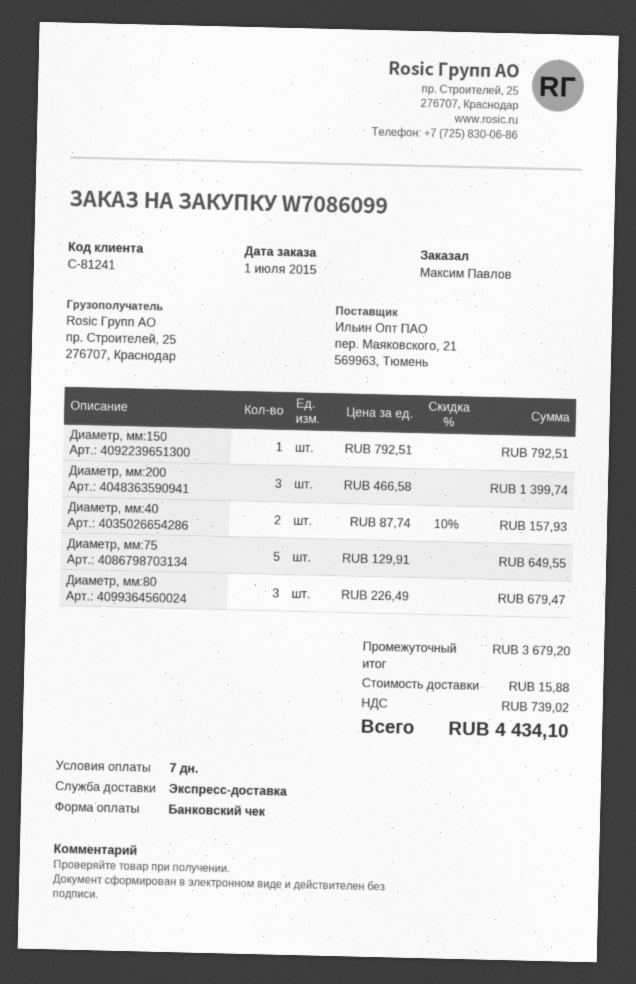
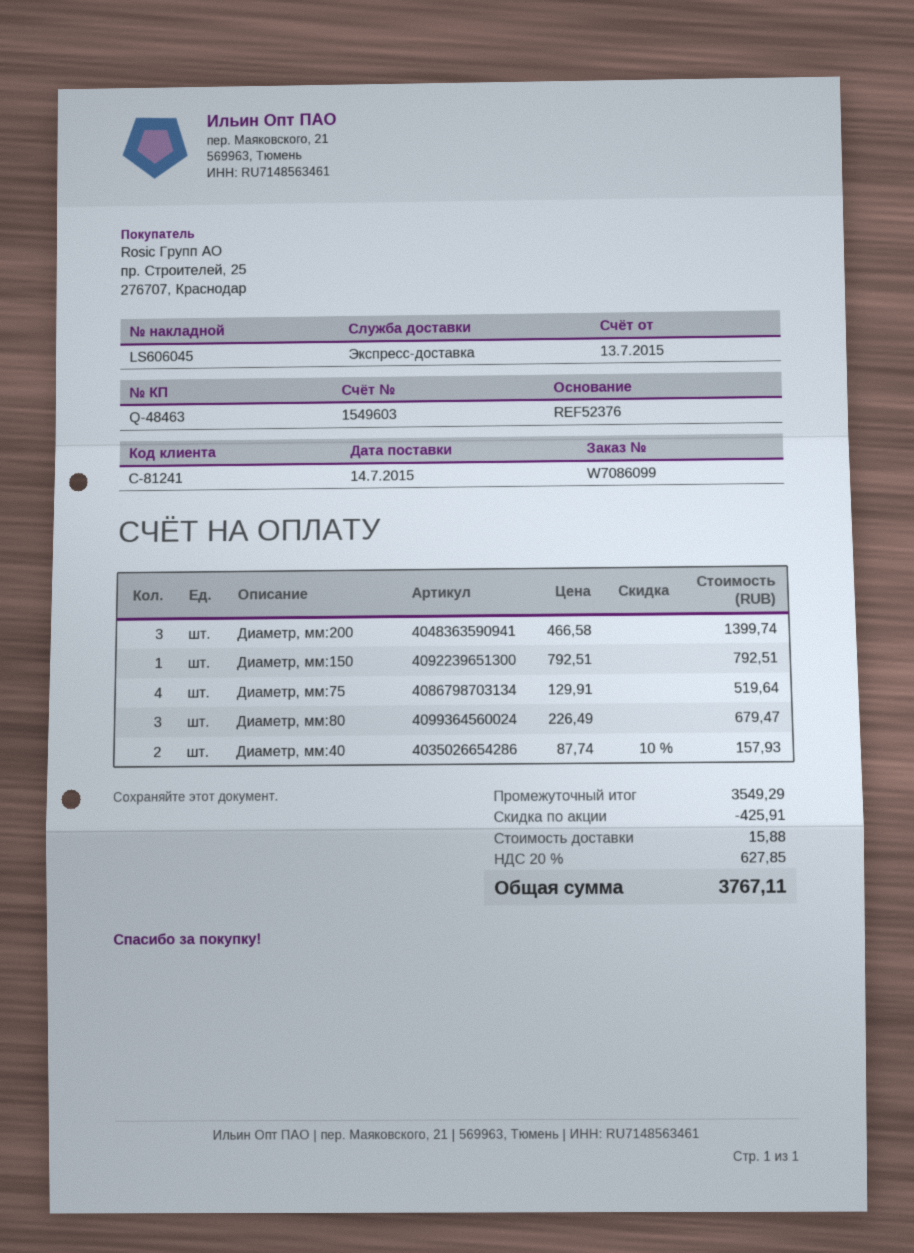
Диаметр, мм:75: 5 x 129.91 = 649.55 -> 4 x 129.91 = 519.64
subtotal: 3679.20 -> 3549.29
discount: none -> 425.91
tax: 739.02 -> 627.85
total: 4434.10 -> 3767.11

